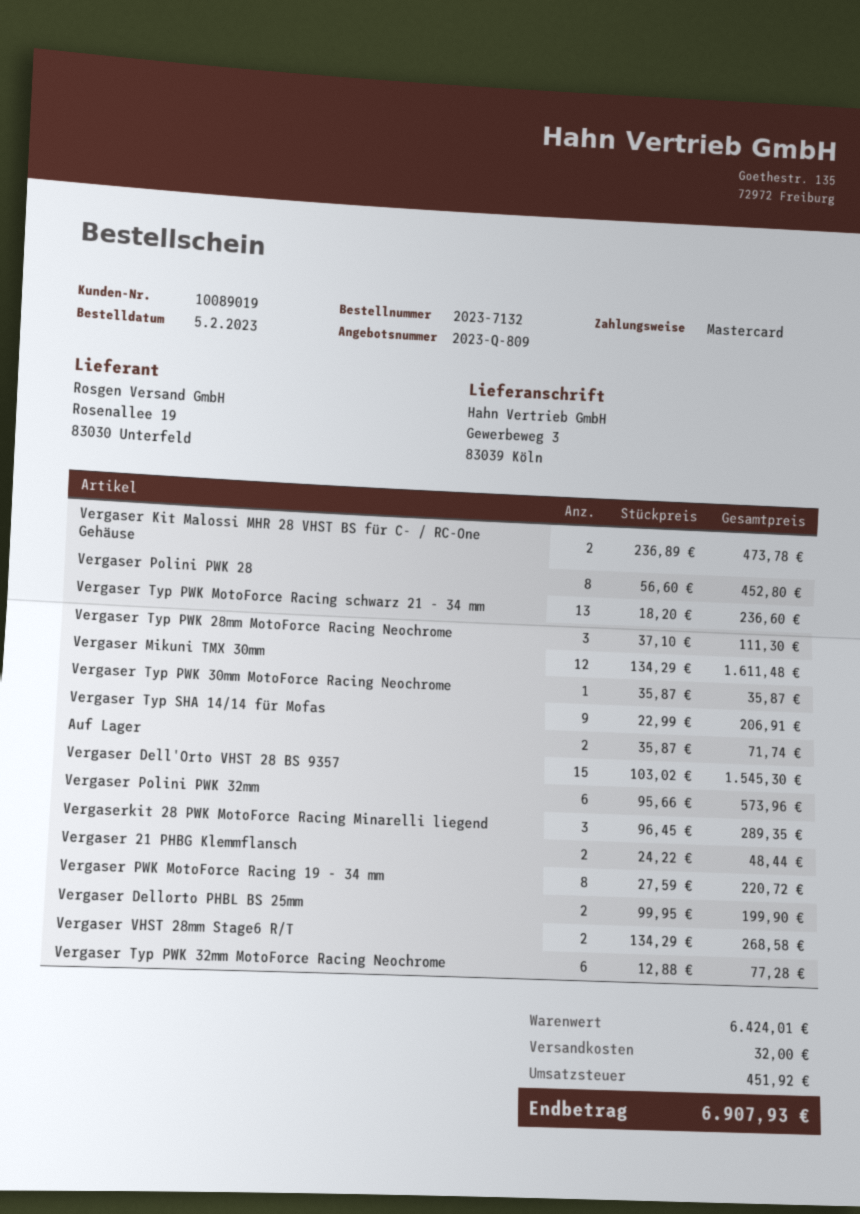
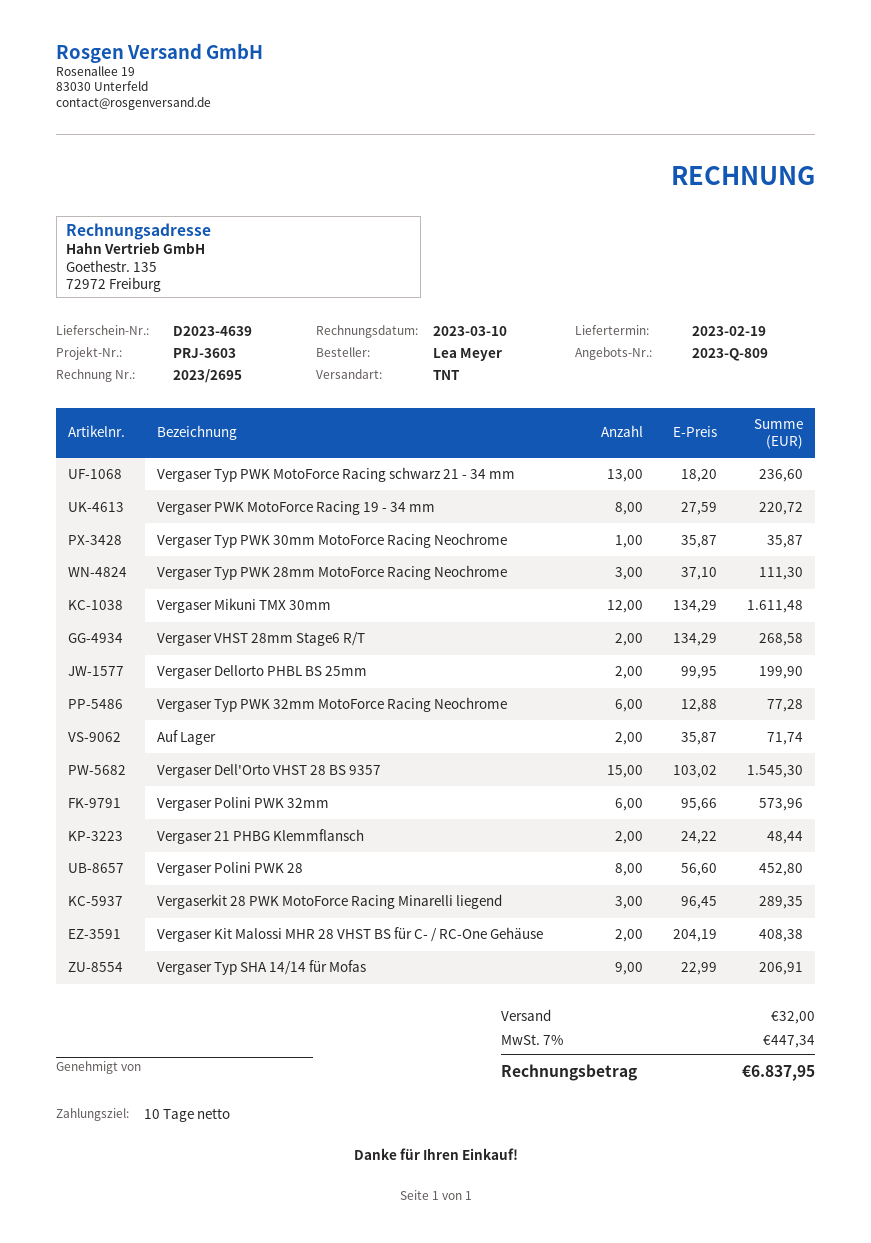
Vergaser Kit Malossi MHR 28 VHST BS für C- / RC-One Gehäuse: 2 x 236.89 = 473.78 -> 2 x 204.19 = 408.38
tax: 451.92 -> 447.34
total: 6907.93 -> 6837.95

